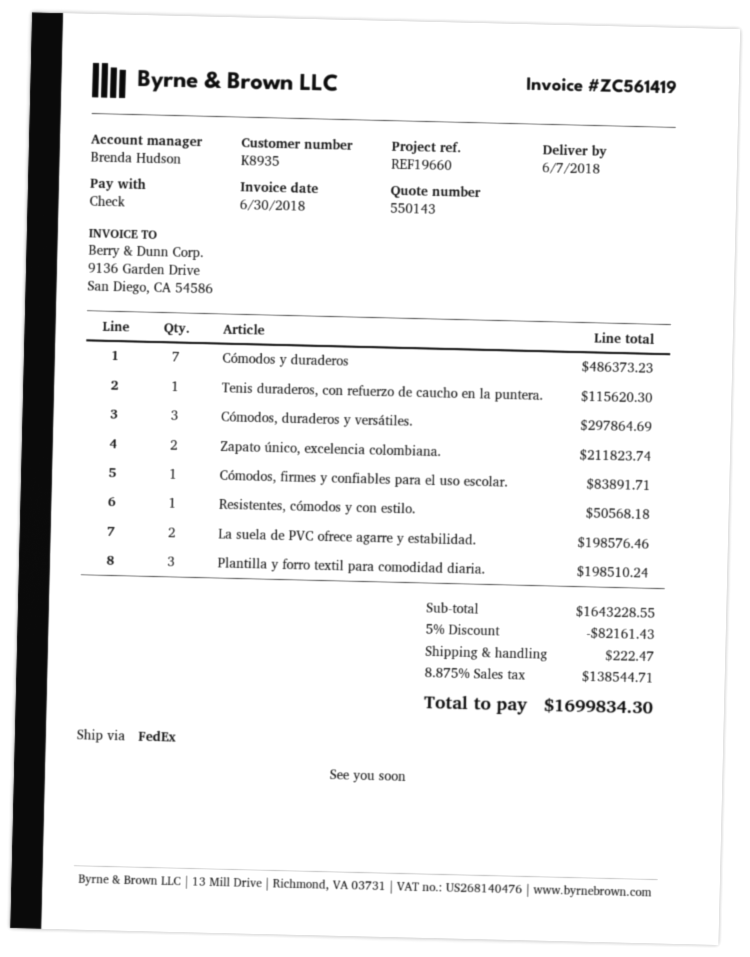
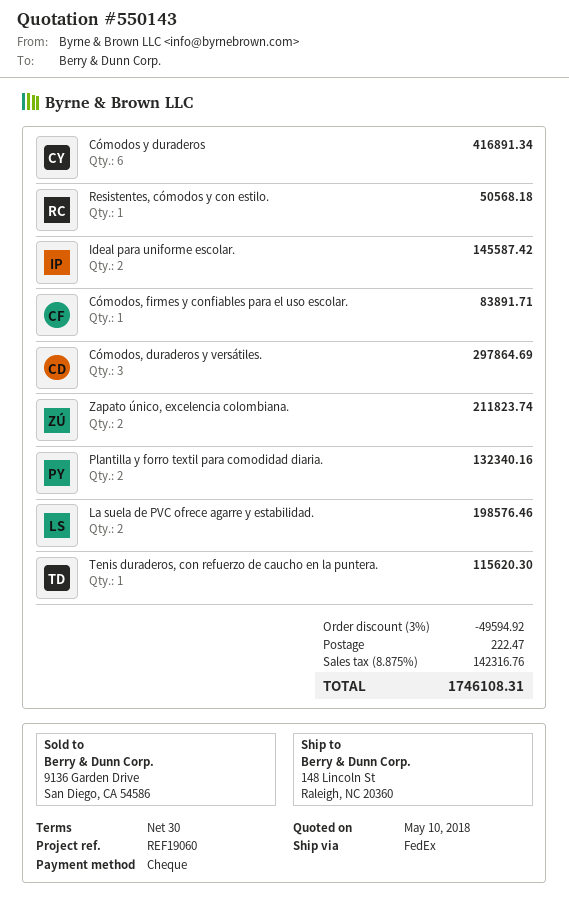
reference: REF19660 -> REF19060
Cómodos y duraderos: 7 for 486373.23 -> 6 for 416891.34
Plantilla y forro textil para comodidad diaria.: 3 for 198510.24 -> 2 for 132340.16
Ideal para uniforme escolar.: none -> 2 for 145587.42
discount: 5% = 82161.43 -> 3% = 49594.92
tax: 8.875% = 138544.71 -> 8.875% = 142316.76
total: 1699834.30 -> 1746108.31

